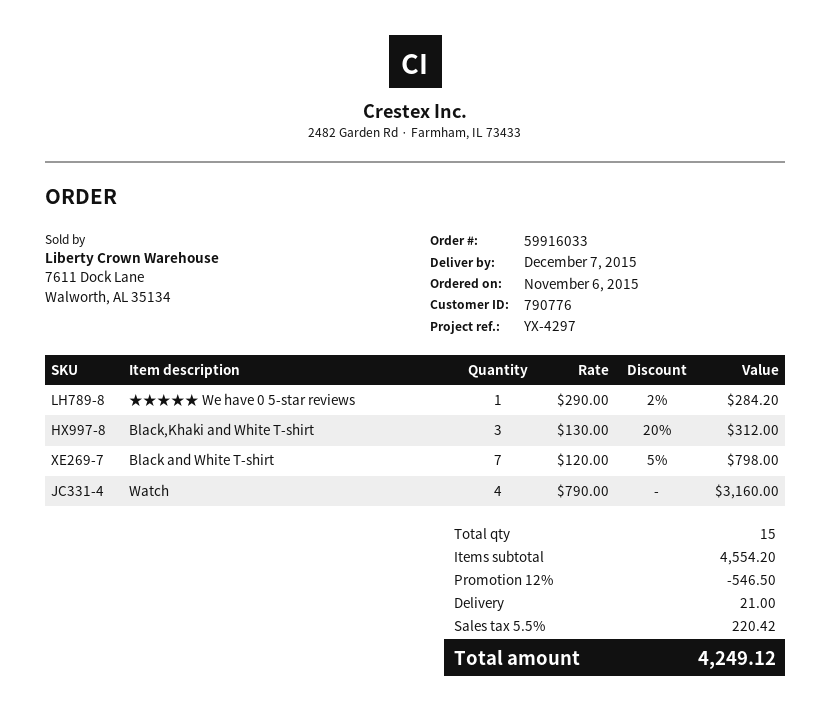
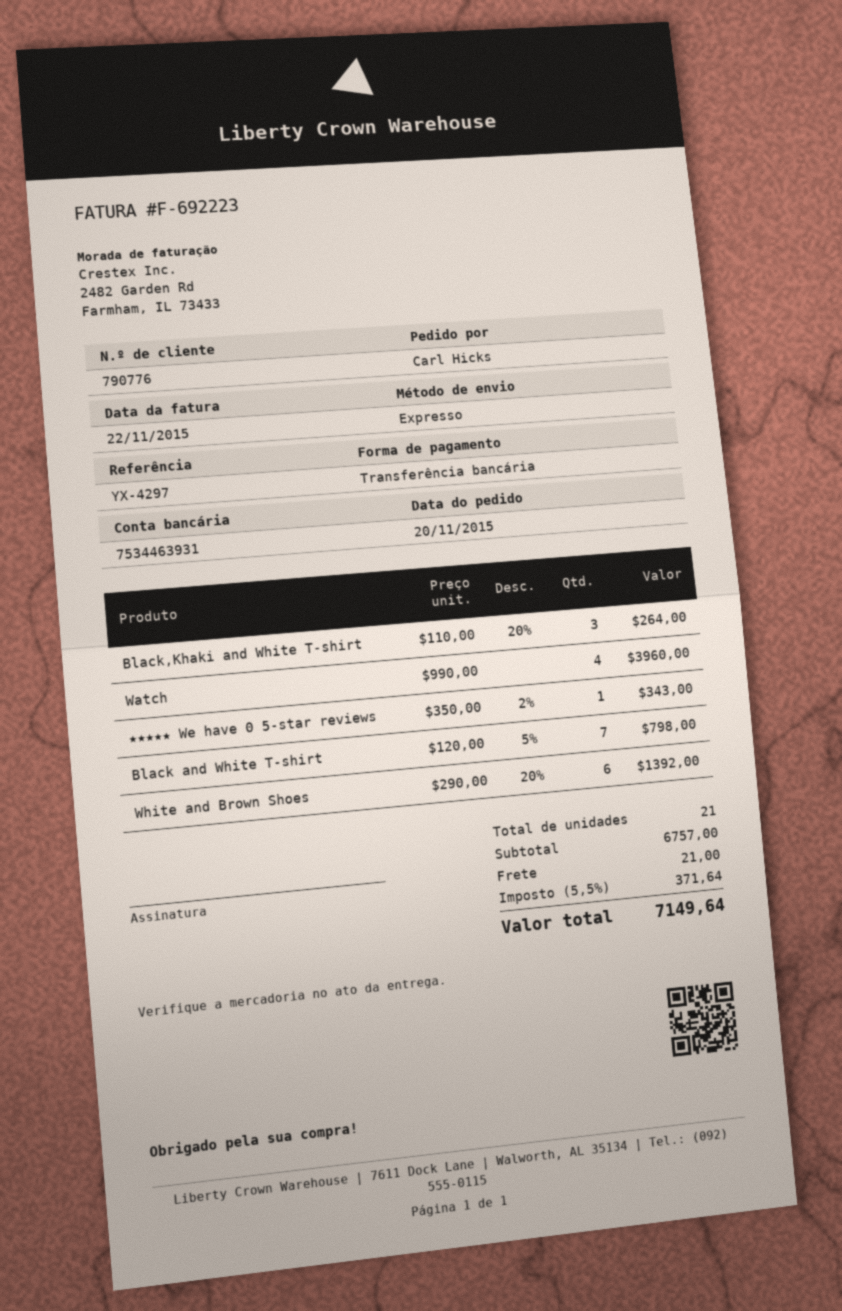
order date: 2015-11-06 -> 2015-11-20
★★★★★ We have 0 5-star reviews: 1 x 290.00 - 2% = 284.20 -> 1 x 350.00 - 2% = 343.00
Black,Khaki and White T-shirt: 3 x 130.00 - 20% = 312.00 -> 3 x 110.00 - 20% = 264.00
Watch: 4 x 790.00 = 3160.00 -> 4 x 990.00 = 3960.00
White and Brown Shoes: none -> 6 x 290.00 - 20% = 1392.00
total quantity: 15 -> 21
subtotal: 4554.20 -> 6757.00
discount: 12% = 546.50 -> none
tax: 5.5% = 220.42 -> 5.5% = 371.64
total: 4249.12 -> 7149.64

